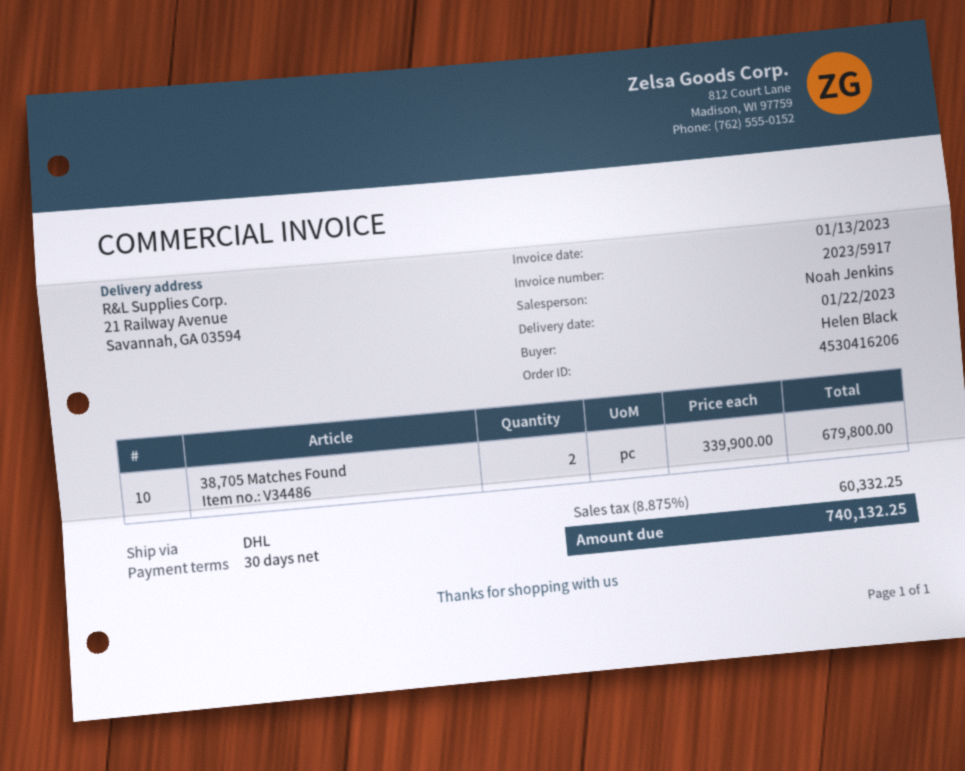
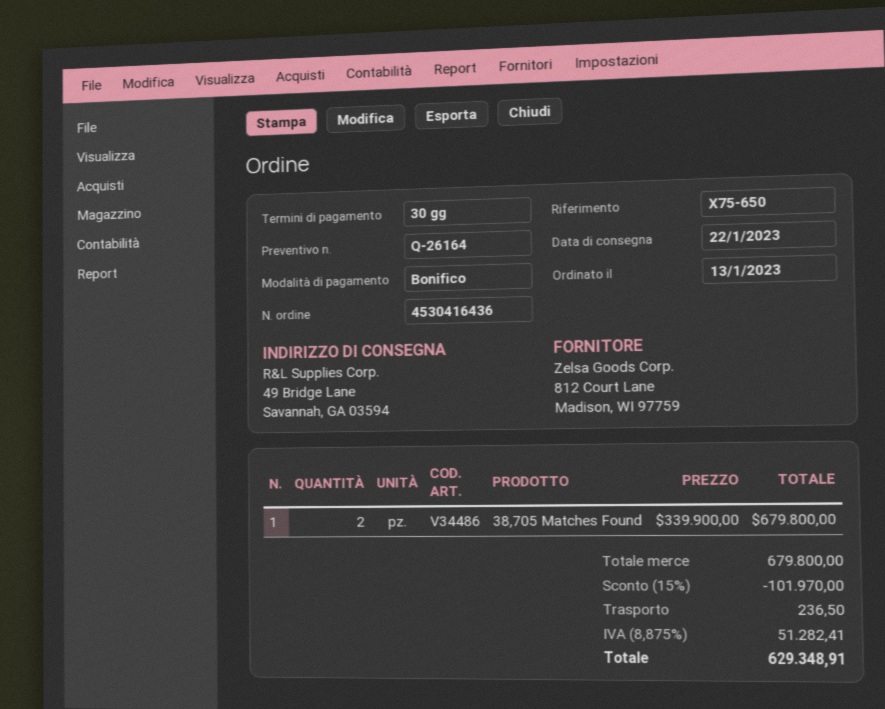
order number: 4530416206 -> 4530416436
ship to: 21 Railway Avenue, Savannah, GA 03594 -> 49 Bridge Lane, Savannah, GA 03594
discount: none -> 15% = 101970.00
shipping: none -> 236.50
tax: 8.875% = 60332.25 -> 8.875% = 51282.41
total: 740132.25 -> 629348.91

